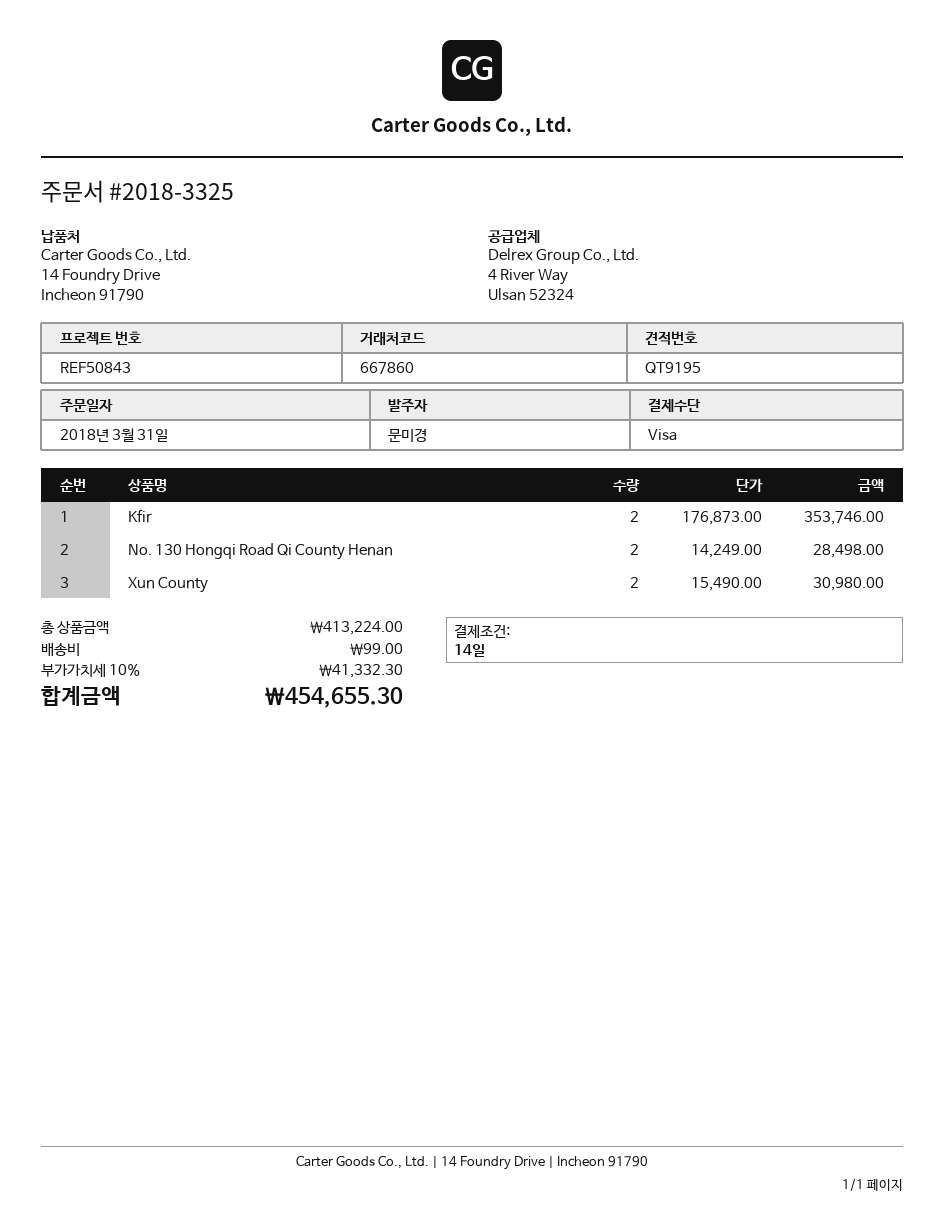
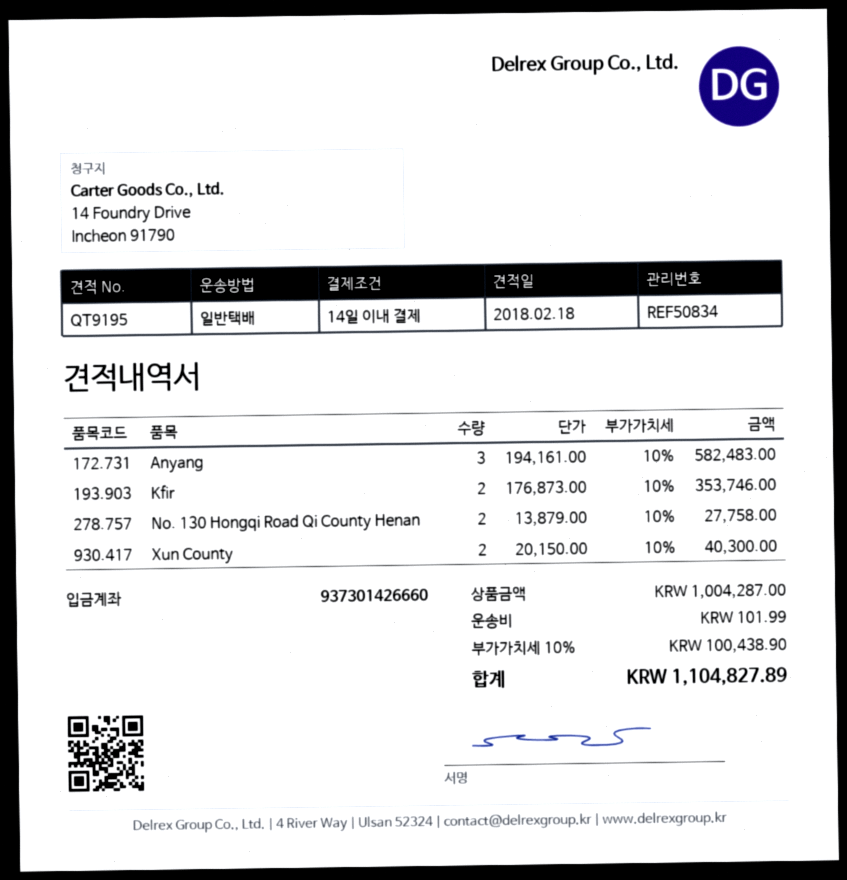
reference: REF50843 -> REF50834
No. 130 Hongqi Road Qi County Henan: 2 x 14249.00 = 28498.00 -> 2 x 13879.00 = 27758.00
Xun County: 2 x 15490.00 = 30980.00 -> 2 x 20150.00 = 40300.00
Anyang: none -> 3 x 194161.00 = 582483.00
subtotal: 413224.00 -> 1004287.00
shipping: 99.00 -> 101.99
tax: 10% = 41332.30 -> 10% = 100438.90
total: 454655.30 -> 1104827.89

